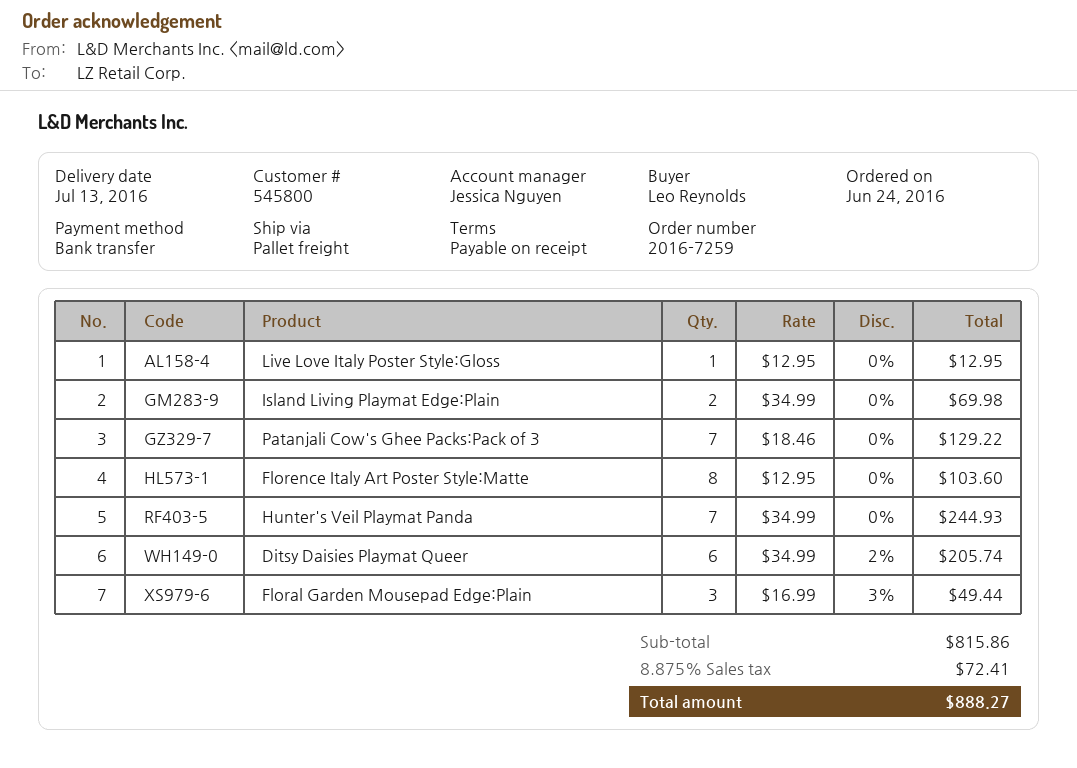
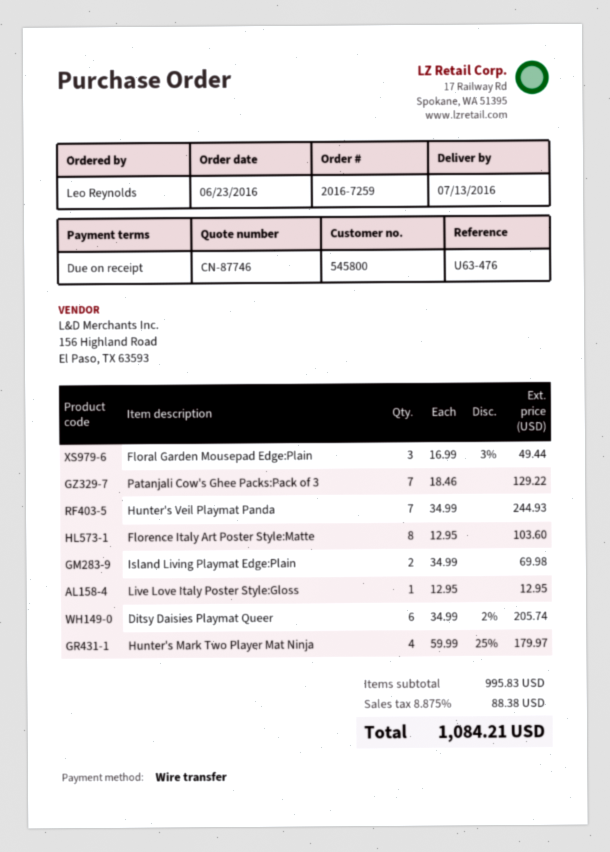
order date: 2016-06-24 -> 2016-06-23
Hunter's Mark Two Player Mat Ninja: none -> 4 x 59.99 - 25% = 179.97
subtotal: 815.86 -> 995.83
tax: 8.875% = 72.41 -> 8.875% = 88.38
total: 888.27 -> 1084.21

